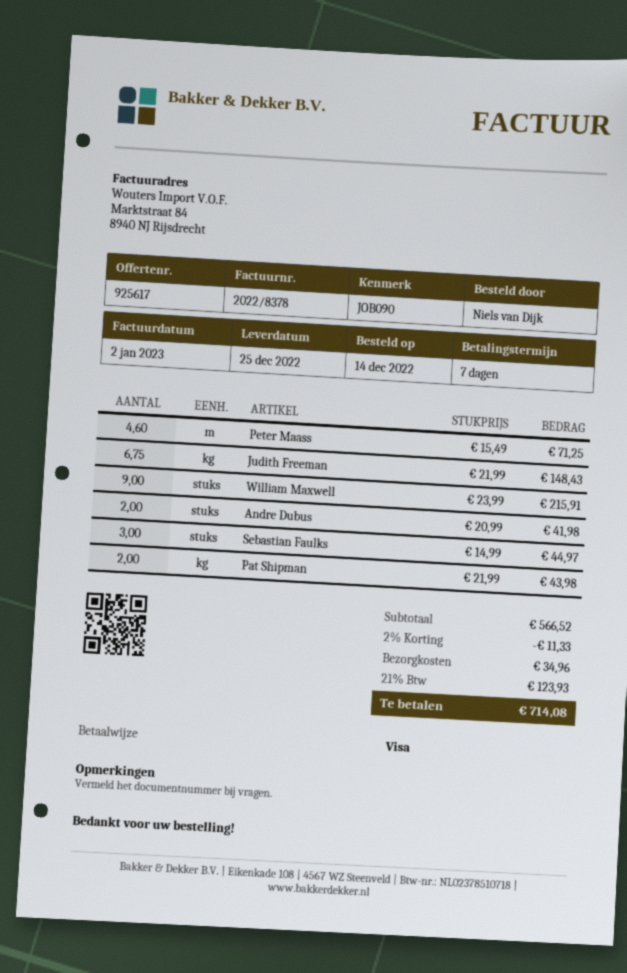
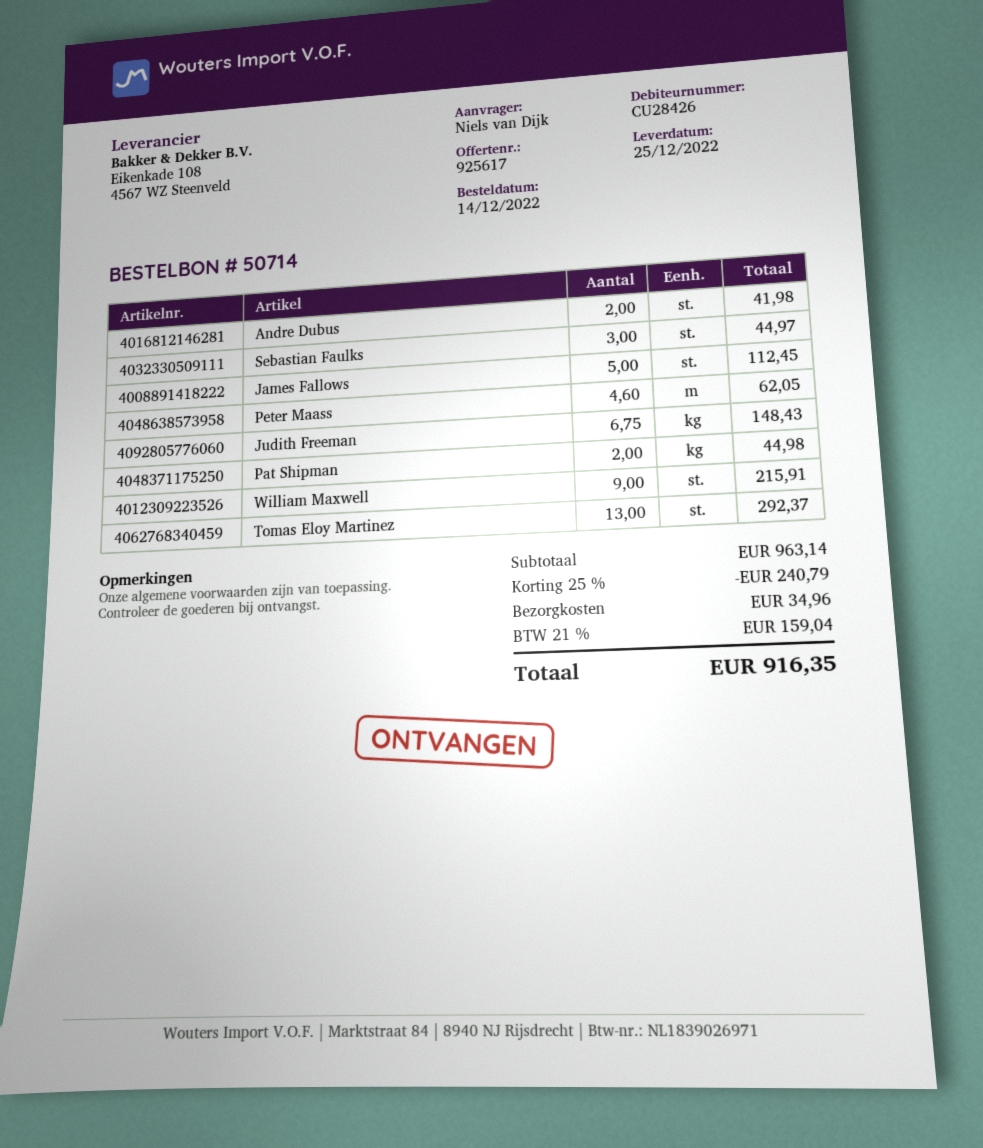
Peter Maass: 4.6 for 71.25 -> 4.6 for 62.05
Pat Shipman: 2 for 43.98 -> 2 for 44.98
James Fallows: none -> 5 for 112.45
Tomas Eloy Martinez: none -> 13 for 292.37
subtotal: 566.52 -> 963.14
discount: 2% = 11.33 -> 25% = 240.79
tax: 21% = 123.93 -> 21% = 159.04
total: 714.08 -> 916.35

